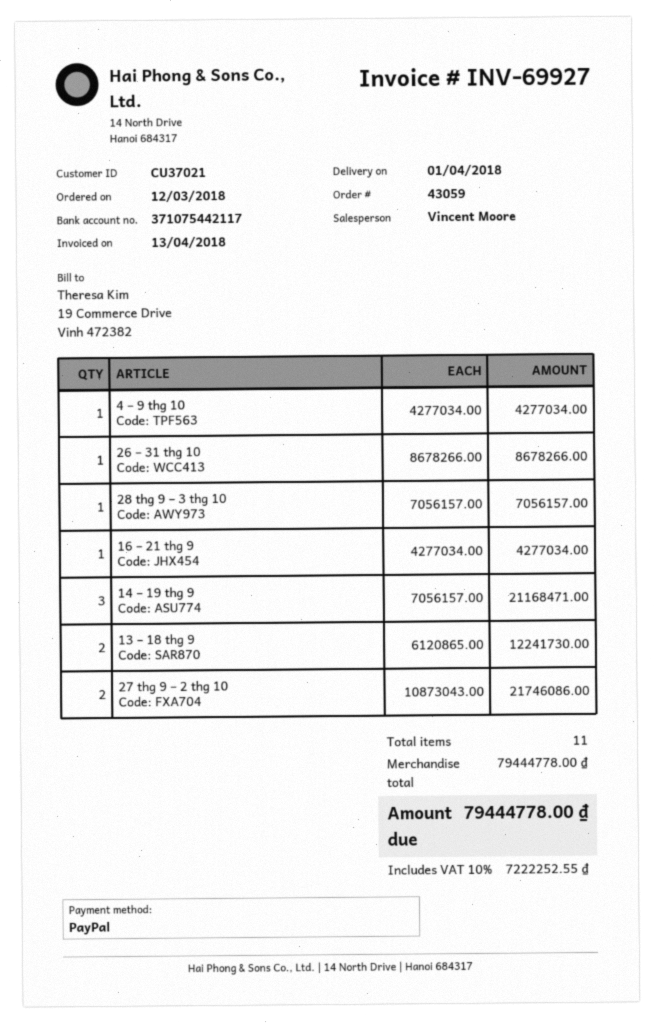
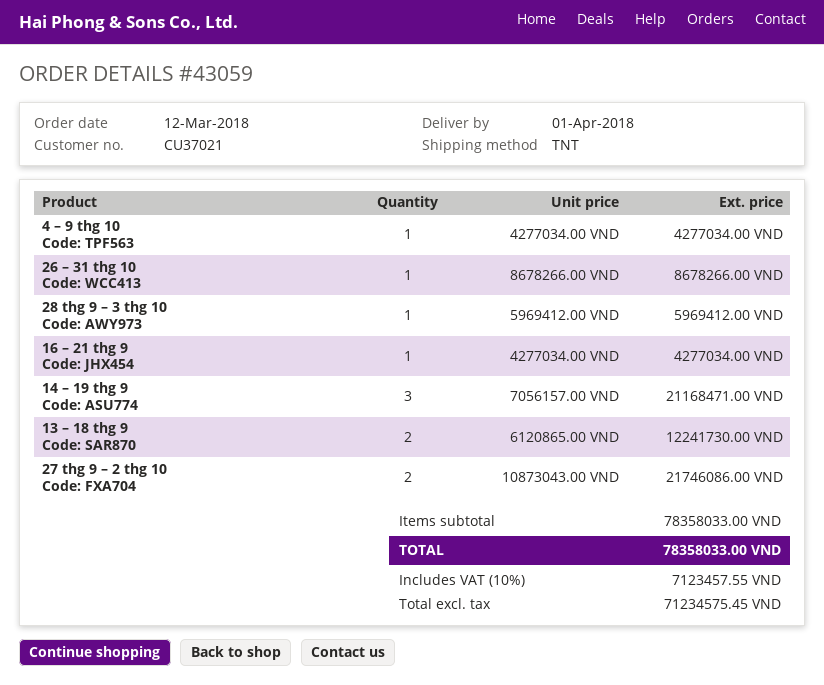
28 thg 9 – 3 thg 10: 1 x 7056157.00 = 7056157.00 -> 1 x 5969412.00 = 5969412.00
subtotal: 79444778.00 -> 78358033.00
tax: 10% = 7222252.55 -> 10% = 7123457.55
total: 79444778.00 -> 78358033.00

